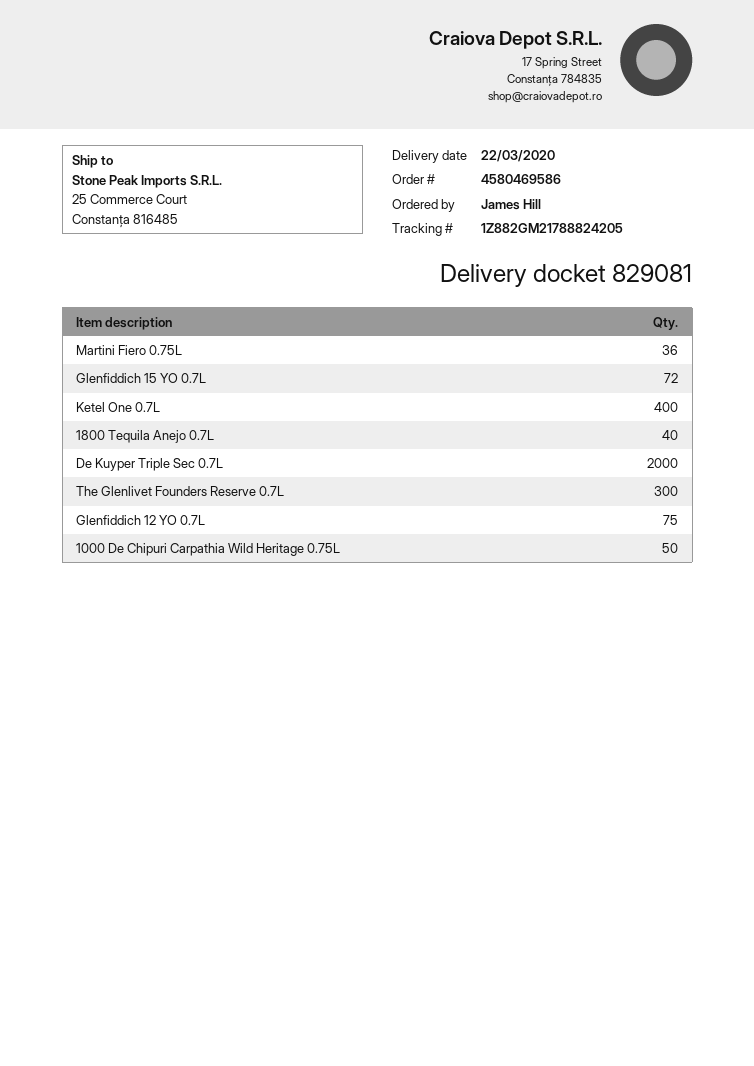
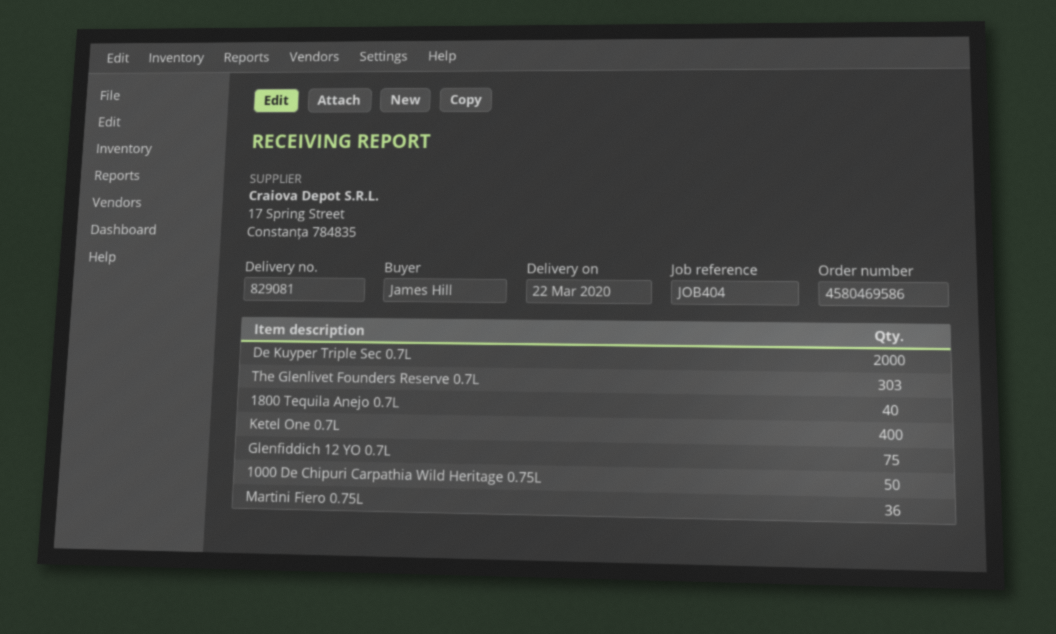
Glenfiddich 15 YO 0.7L: 72 -> none
The Glenlivet Founders Reserve 0.7L: 300 -> 303

